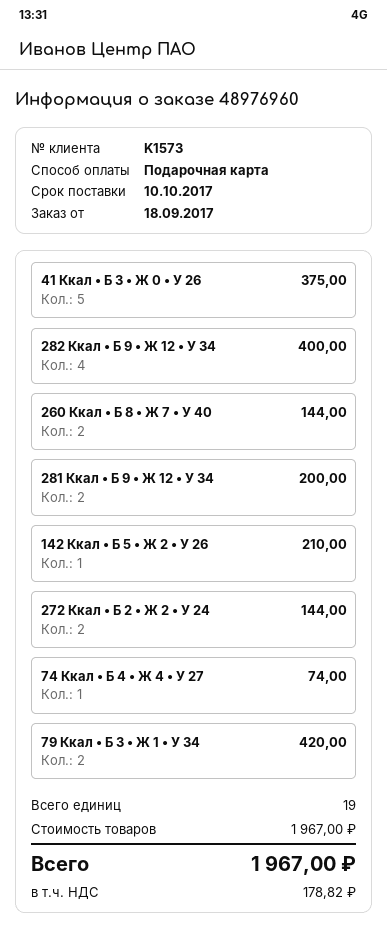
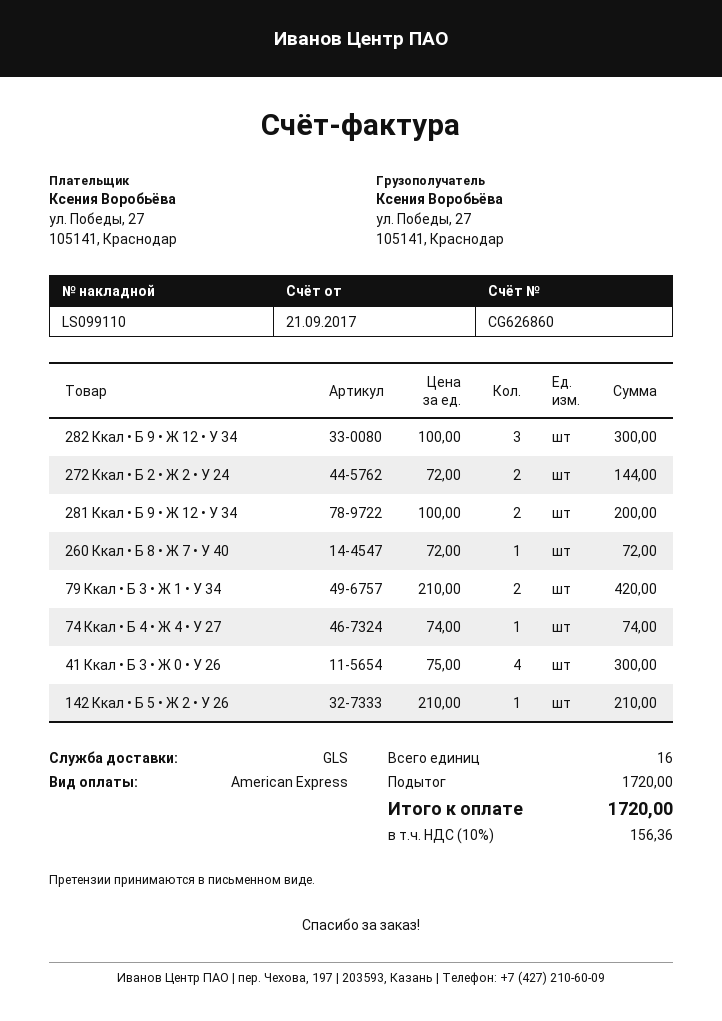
payment method: gift card -> American Express
41 Ккал • Б 3 • Ж 0 • У 26: 5 for 375.00 -> 4 for 300.00
282 Ккал • Б 9 • Ж 12 • У 34: 4 for 400.00 -> 3 for 300.00
260 Ккал • Б 8 • Ж 7 • У 40: 2 for 144.00 -> 1 for 72.00
total quantity: 19 -> 16
subtotal: 1967.00 -> 1720.00
tax: 178.82 -> 156.36
total: 1967.00 -> 1720.00

